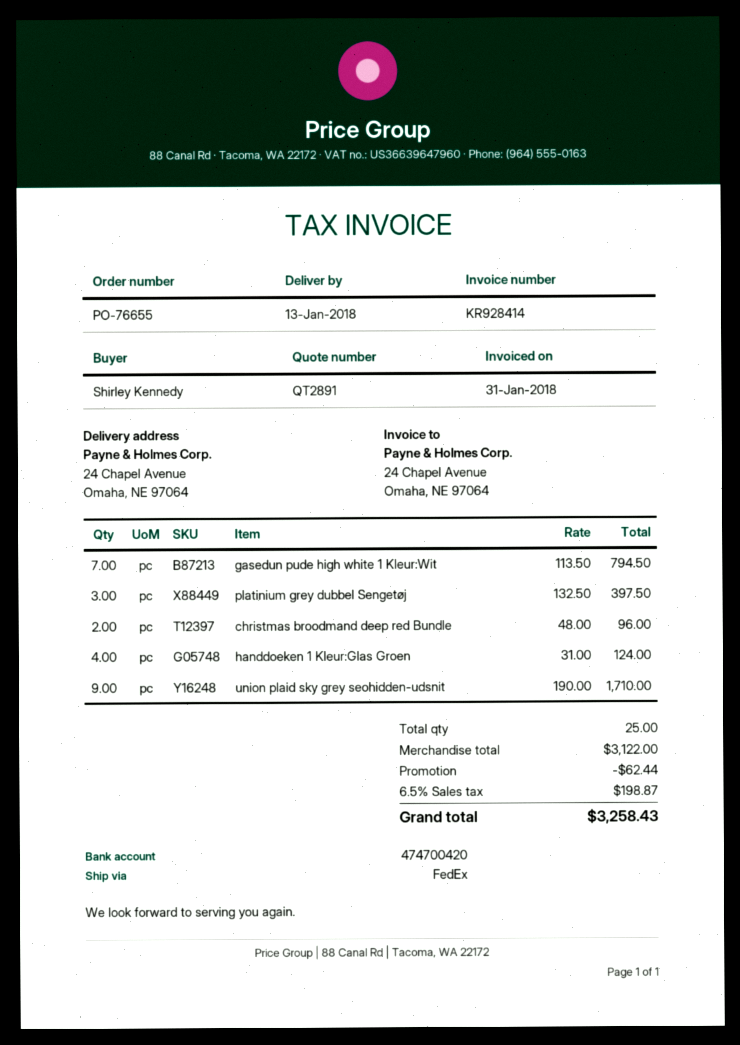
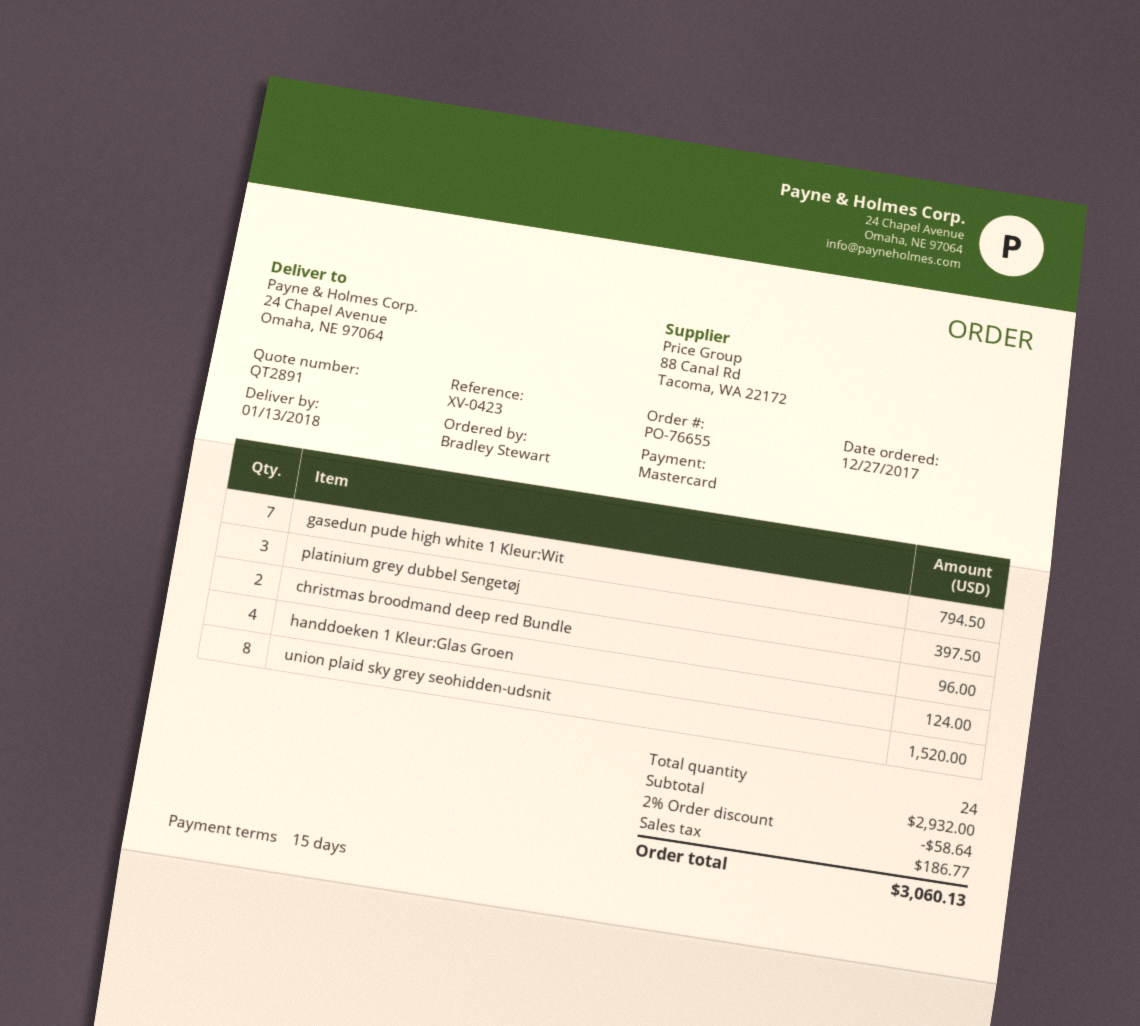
ordered by: Shirley Kennedy -> Bradley Stewart
union plaid sky grey seohidden-udsnit: 9 for 1710.00 -> 8 for 1520.00
total quantity: 25 -> 24
subtotal: 3122.00 -> 2932.00
discount: 62.44 -> 58.64
tax: 198.87 -> 186.77
total: 3258.43 -> 3060.13

